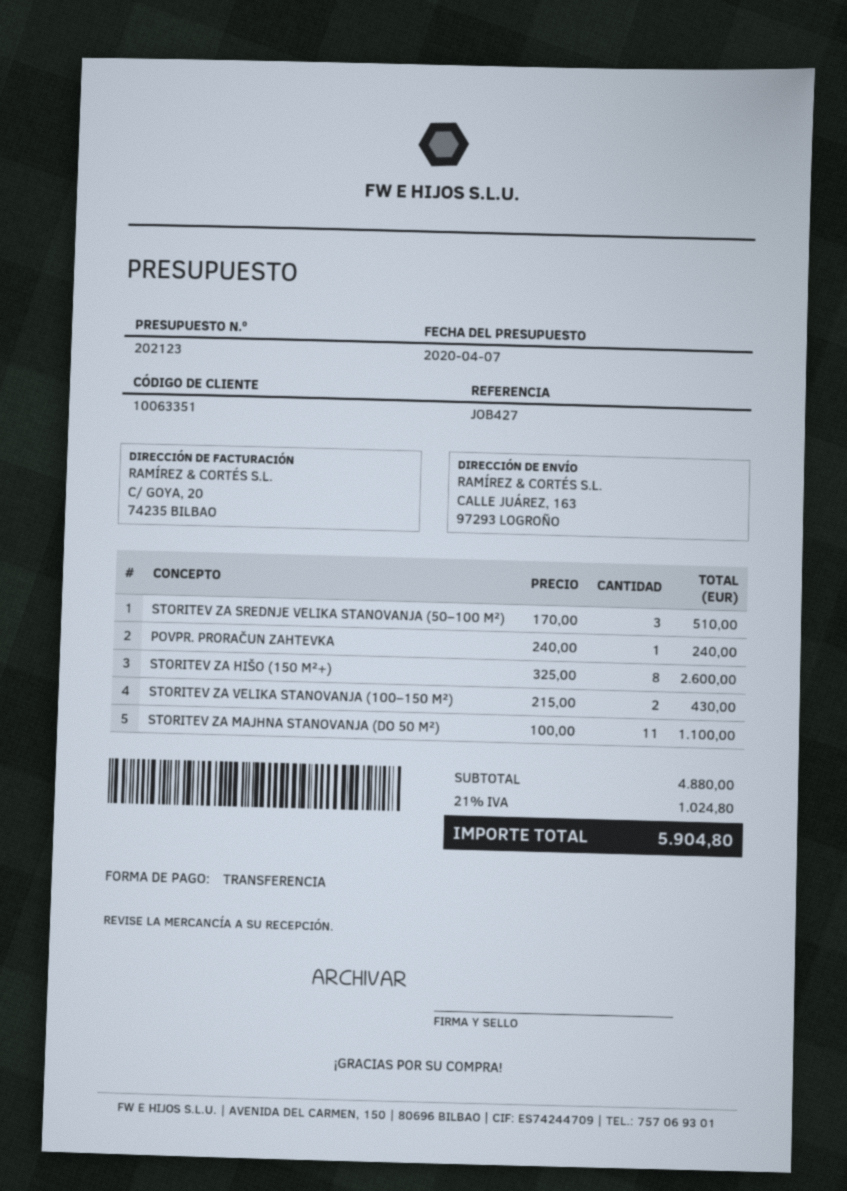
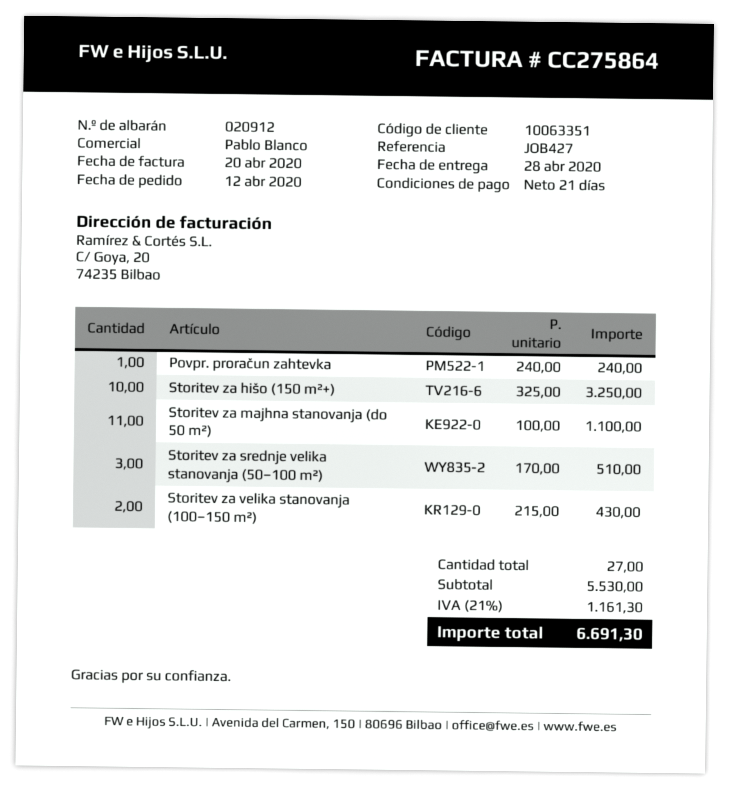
STORITEV ZA HIŠO (150 M²+): 8 x 325.00 = 2600.00 -> 10 x 325.00 = 3250.00
subtotal: 4880.00 -> 5530.00
tax: 21% = 1024.80 -> 21% = 1161.30
total: 5904.80 -> 6691.30

